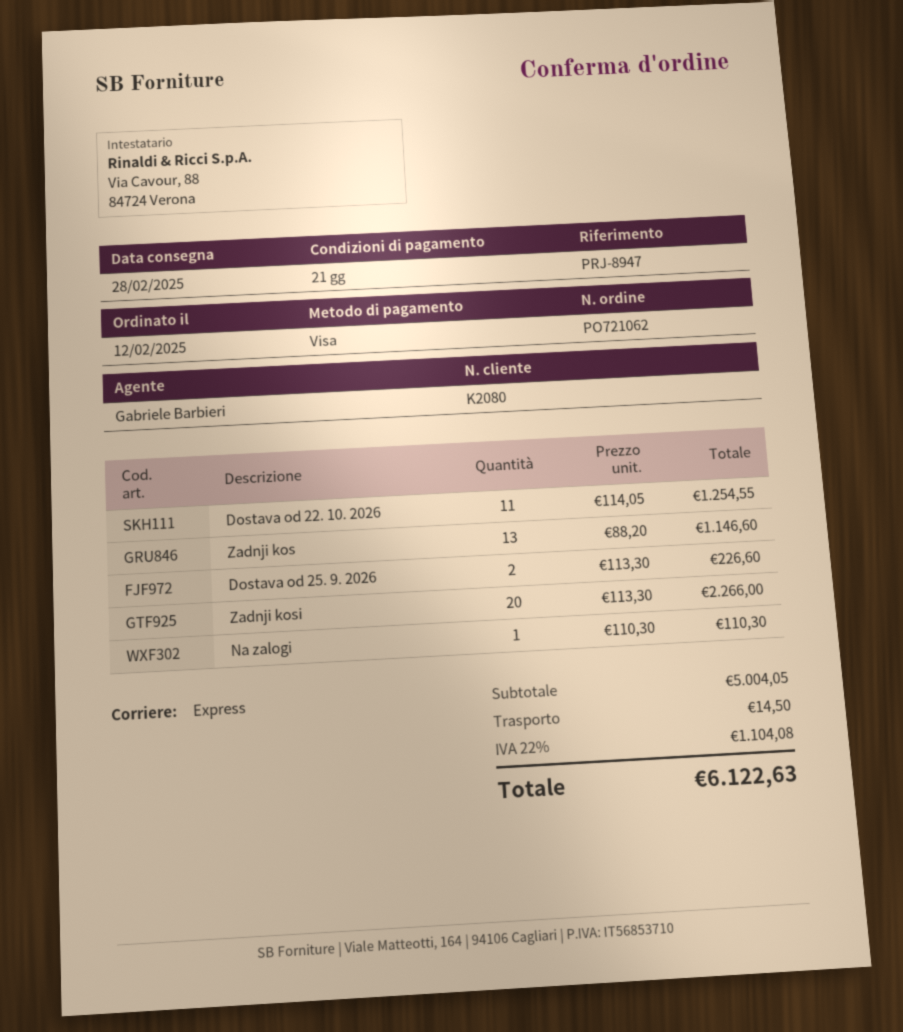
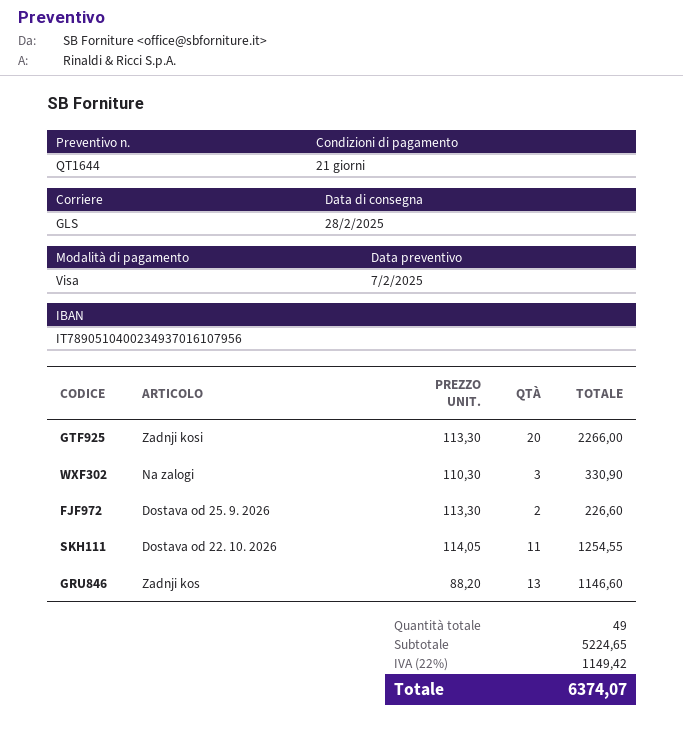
shipping method: express -> GLS
Na zalogi: 1 x 110.30 = 110.30 -> 3 x 110.30 = 330.90
subtotal: 5004.05 -> 5224.65
shipping: 14.50 -> none
tax: 22% = 1104.08 -> 22% = 1149.42
total: 6122.63 -> 6374.07

